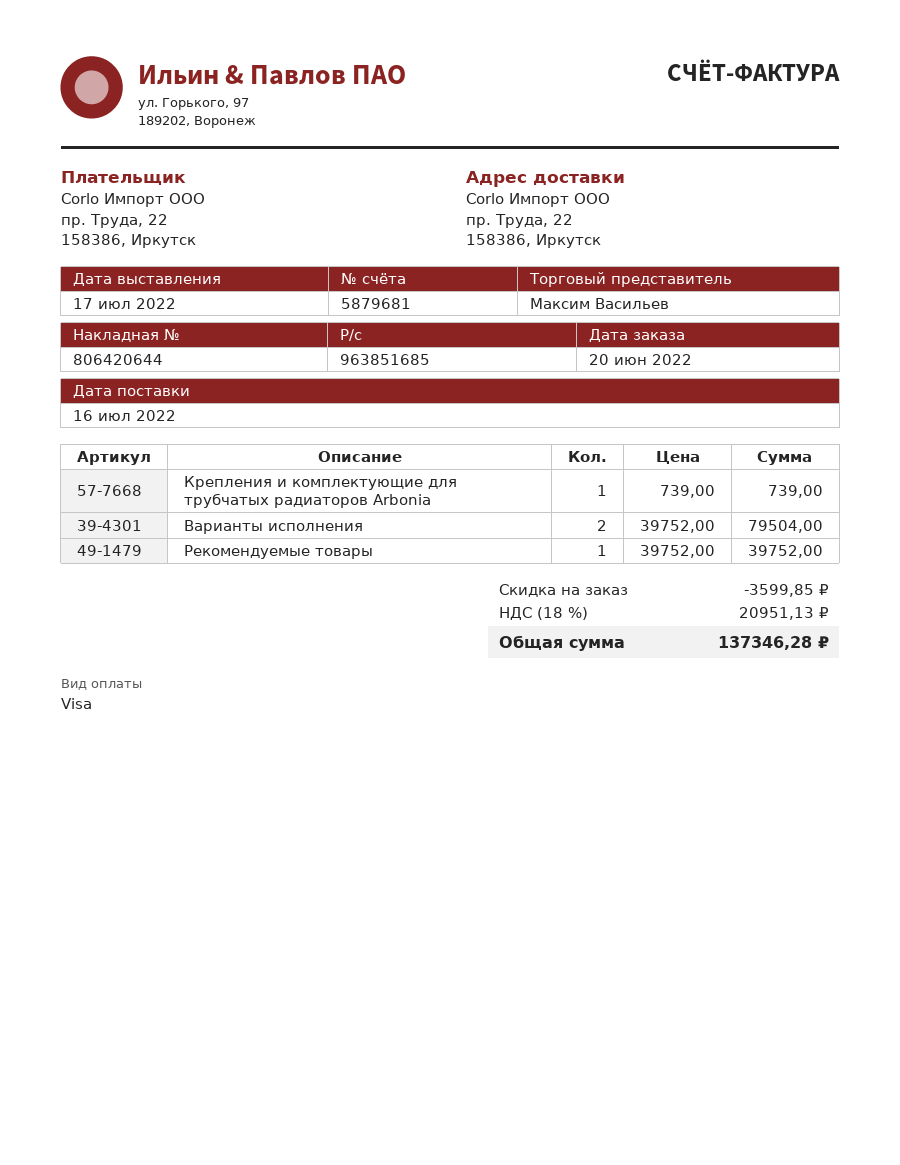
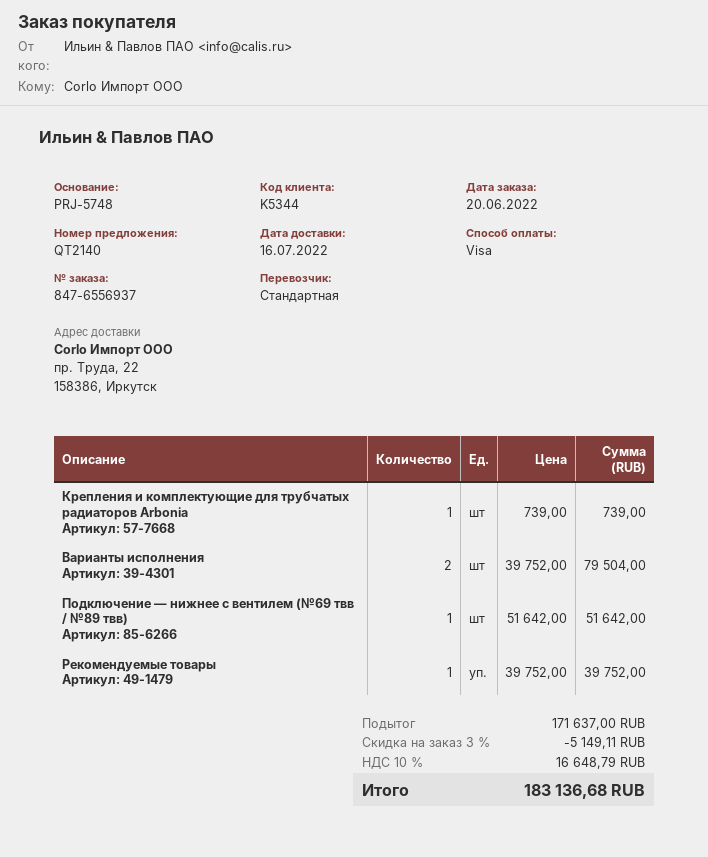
Подключение — нижнее с вентилем (№69 твв / №89 твв): none -> 1 x 51642.00 = 51642.00
discount: 3599.85 -> 5149.11
tax: 18% = 20951.13 -> 10% = 16648.79
total: 137346.28 -> 183136.68

